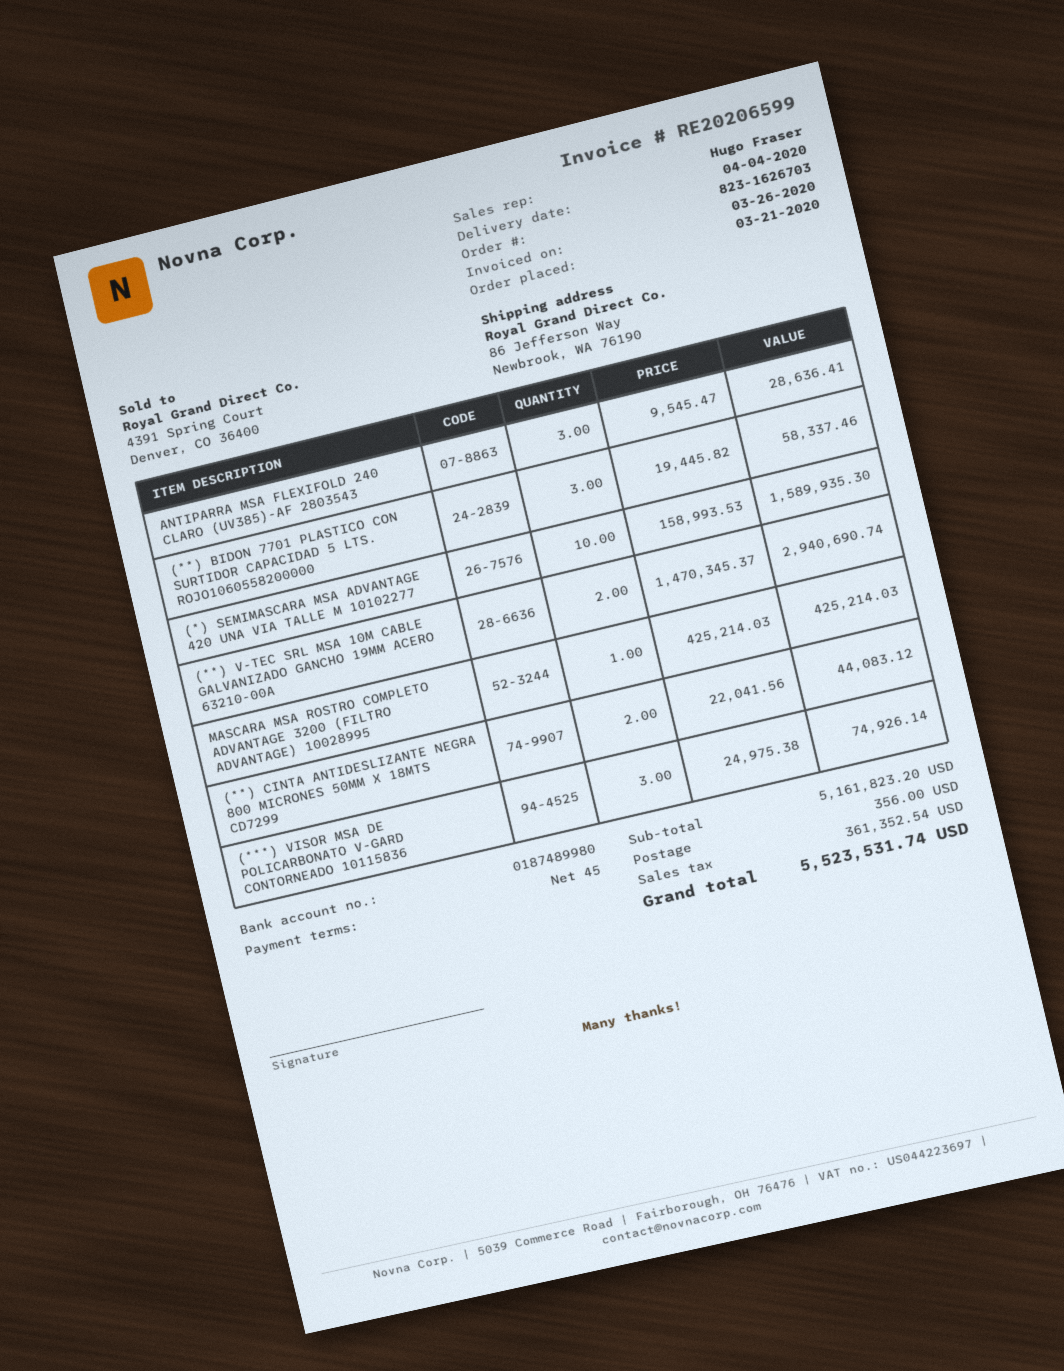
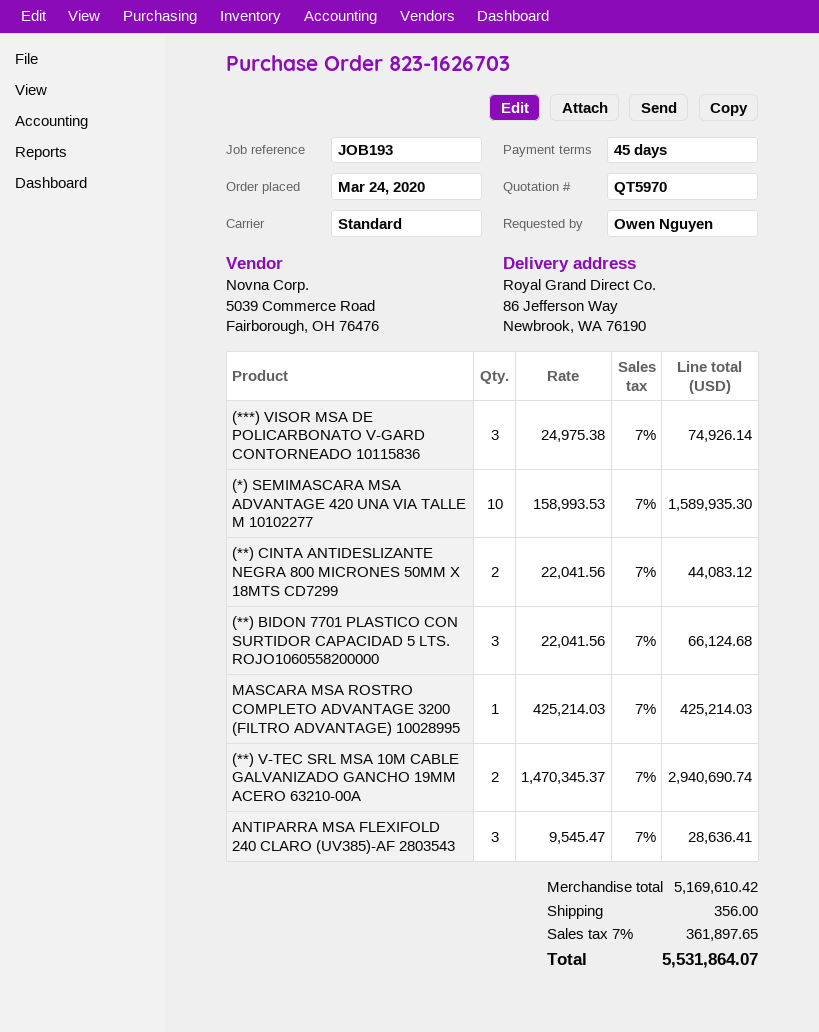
order date: 2020-03-21 -> 2020-03-24
(**) BIDON 7701 PLASTICO CON SURTIDOR CAPACIDAD 5 LTS. ROJO1060558200000: 3 x 19445.82 = 58337.46 -> 3 x 22041.56 = 66124.68
subtotal: 5161823.20 -> 5169610.42
tax: 361352.54 -> 361897.65
total: 5523531.74 -> 5531864.07

